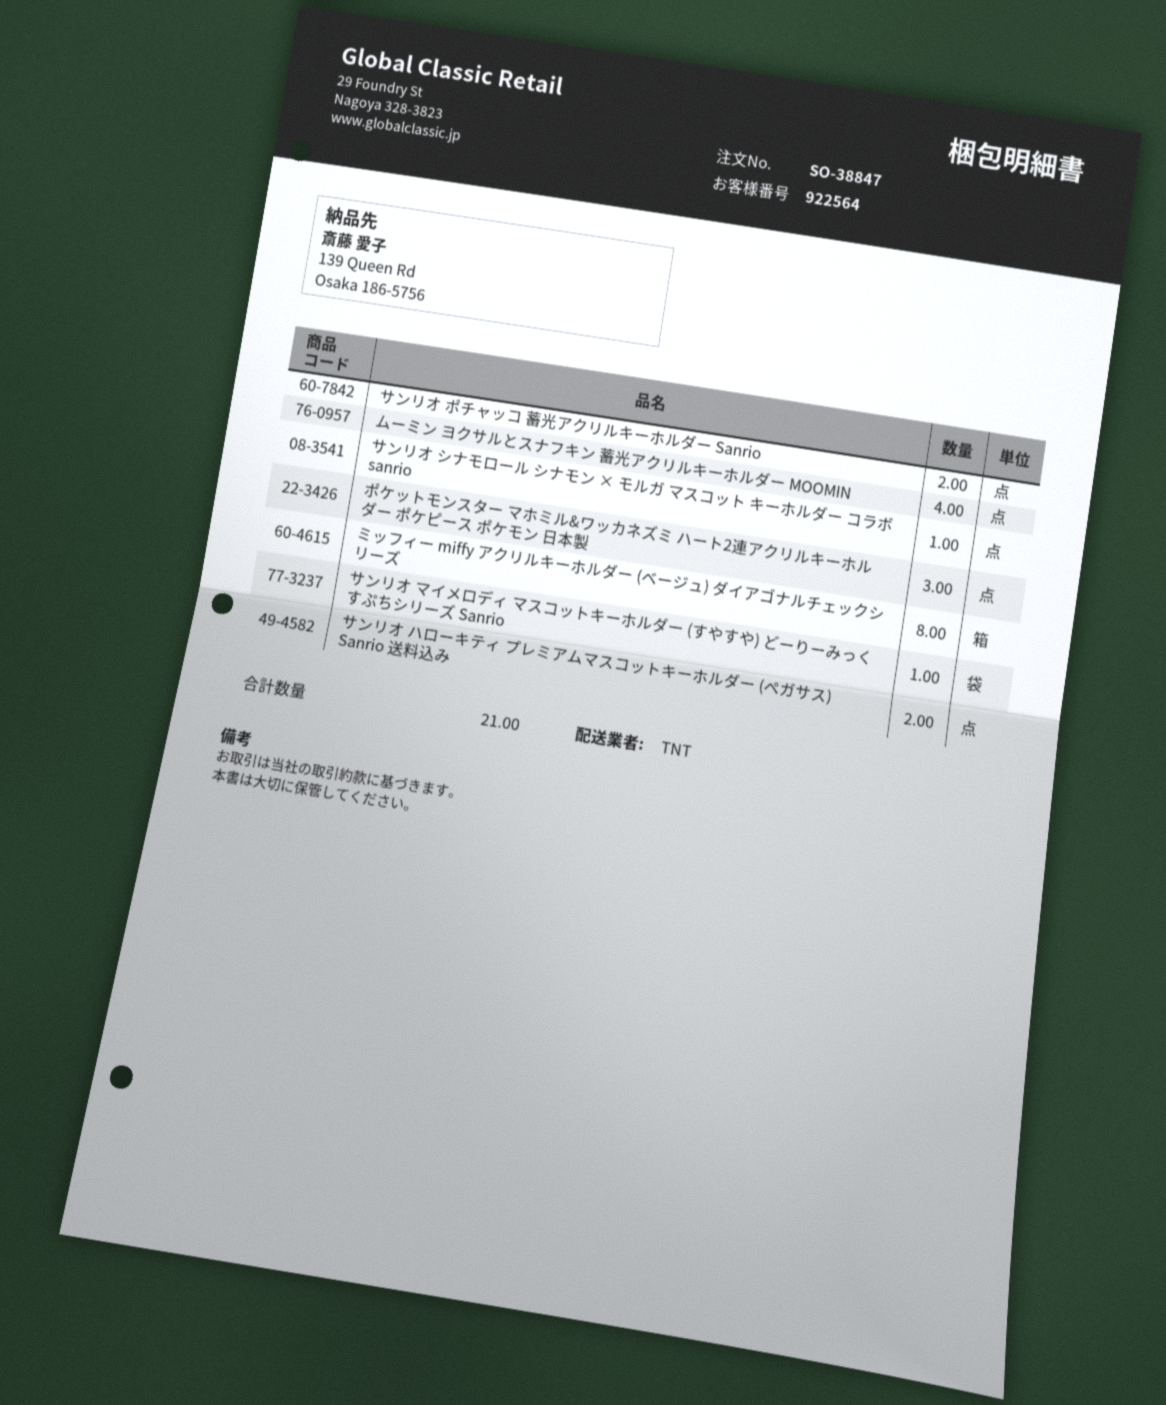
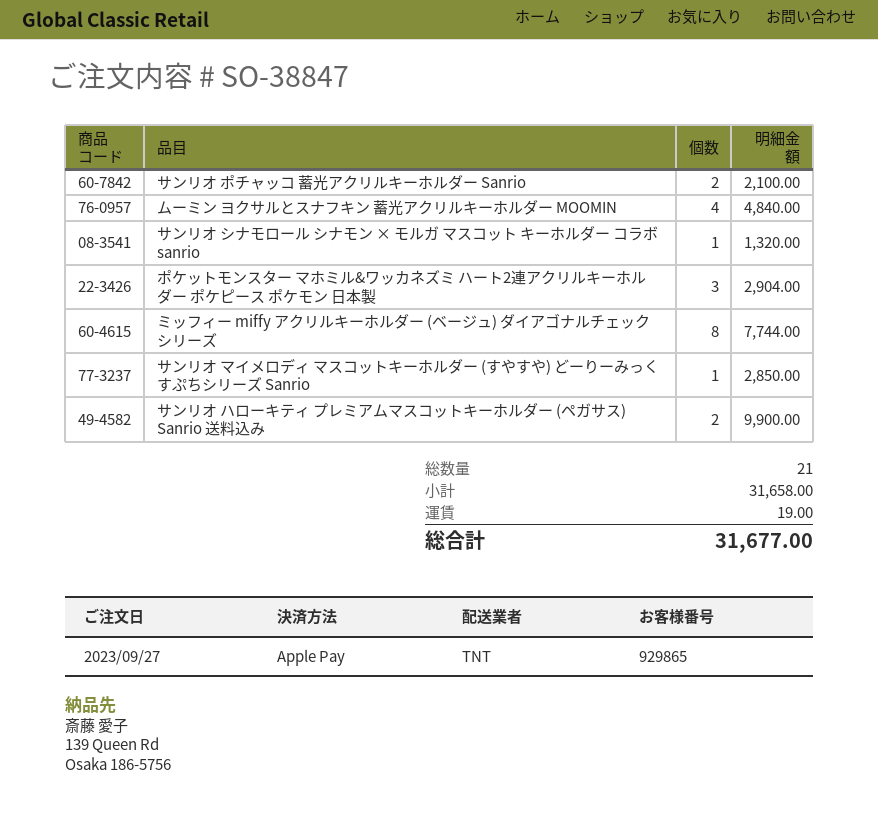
customer number: 922564 -> 929865

